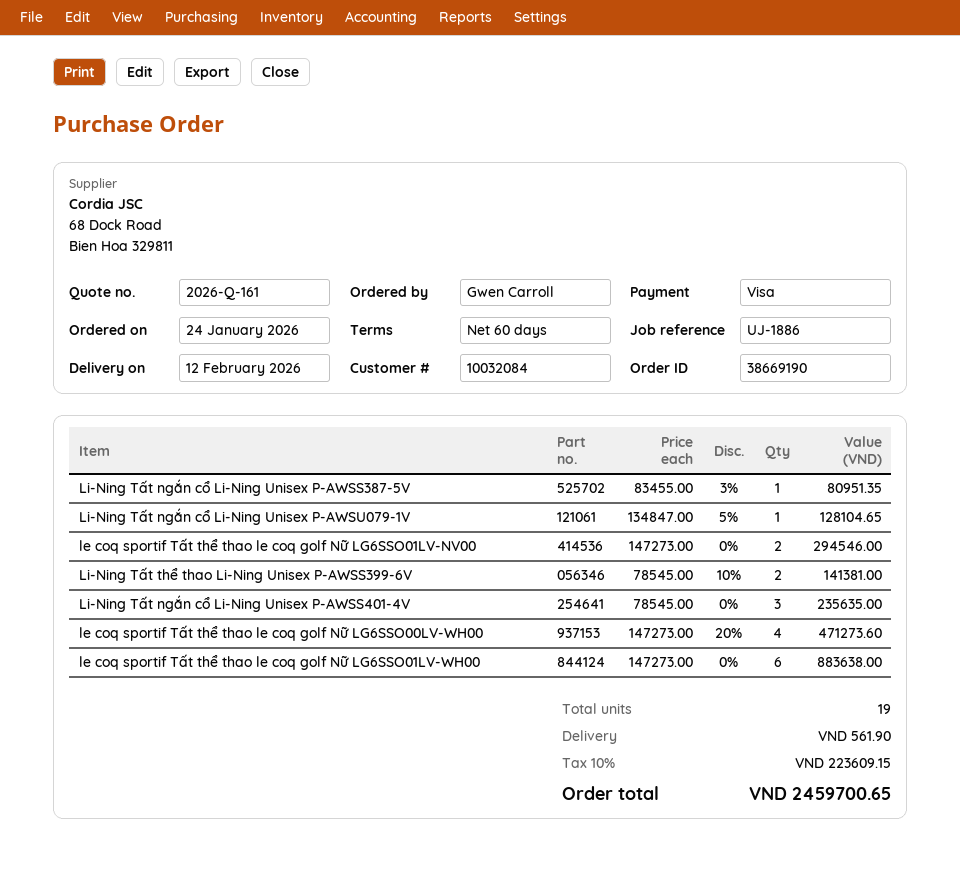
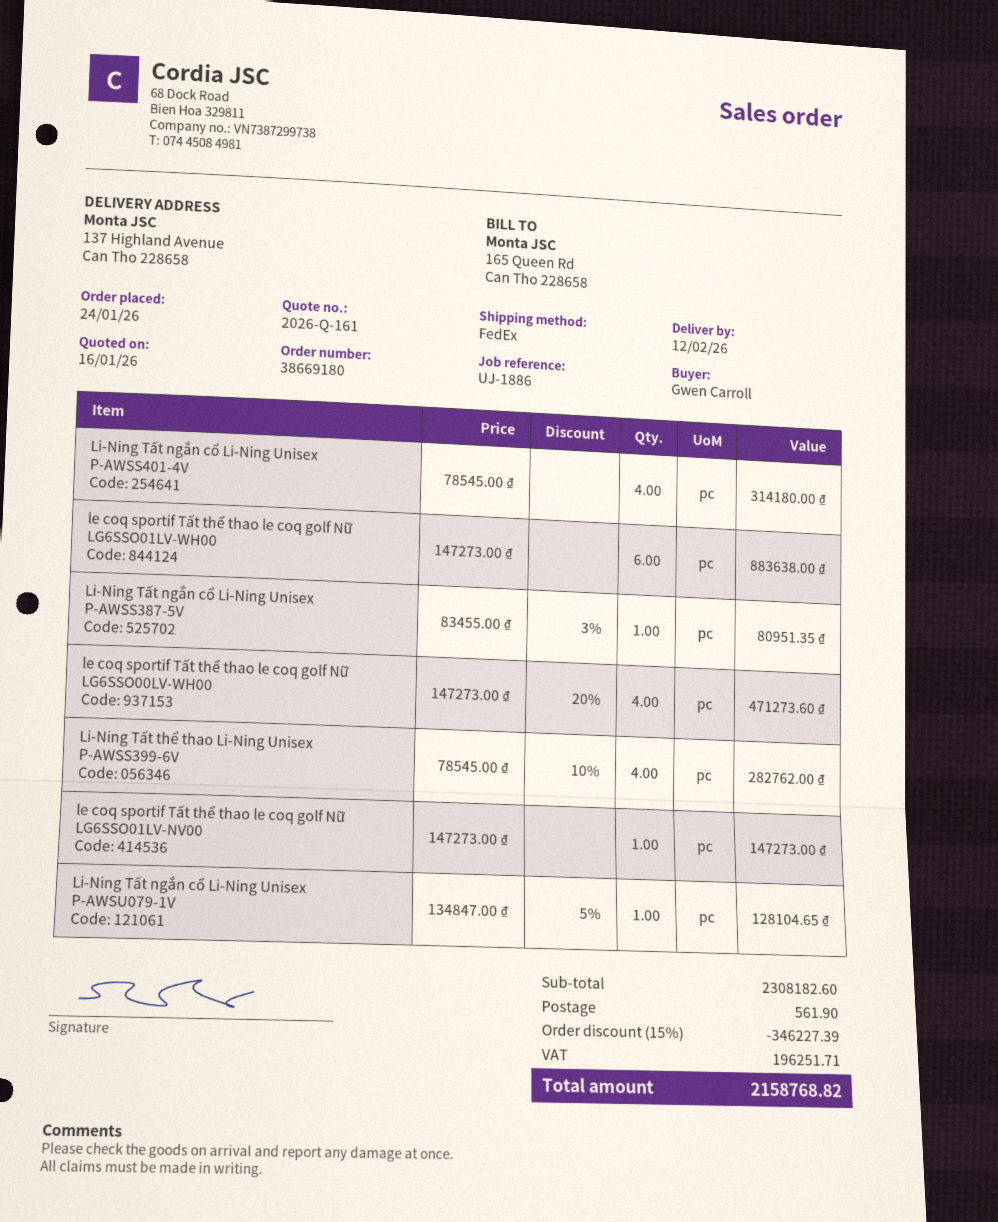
order number: 38669190 -> 38669180
le coq sportif Tất thể thao le coq golf Nữ LG6SSO01LV-NV00: 2 x 147273.00 = 294546.00 -> 1 x 147273.00 = 147273.00
Li-Ning Tất thể thao Li-Ning Unisex P-AWSS399-6V: 2 x 78545.00 - 10% = 141381.00 -> 4 x 78545.00 - 10% = 282762.00
Li-Ning Tất ngắn cổ Li-Ning Unisex P-AWSS401-4V: 3 x 78545.00 = 235635.00 -> 4 x 78545.00 = 314180.00
discount: none -> 15% = 346227.39
tax: 223609.15 -> 196251.71
total: 2459700.65 -> 2158768.82

